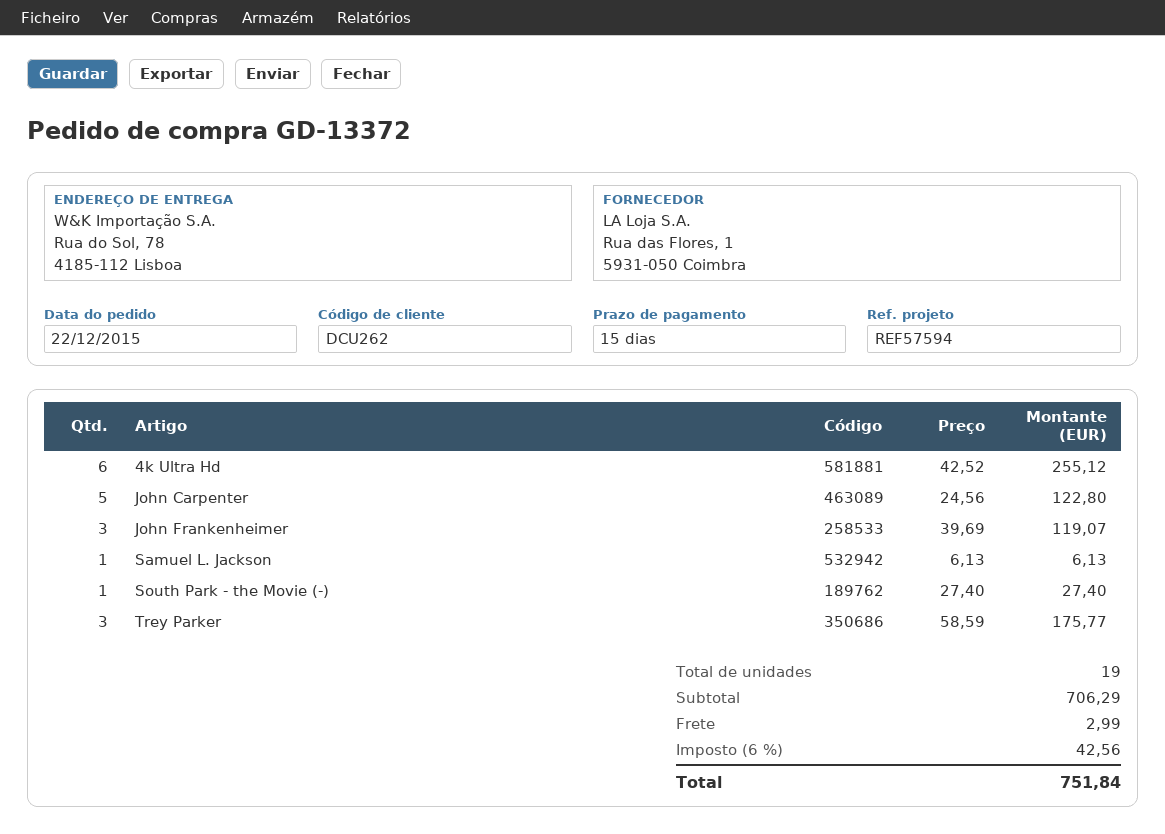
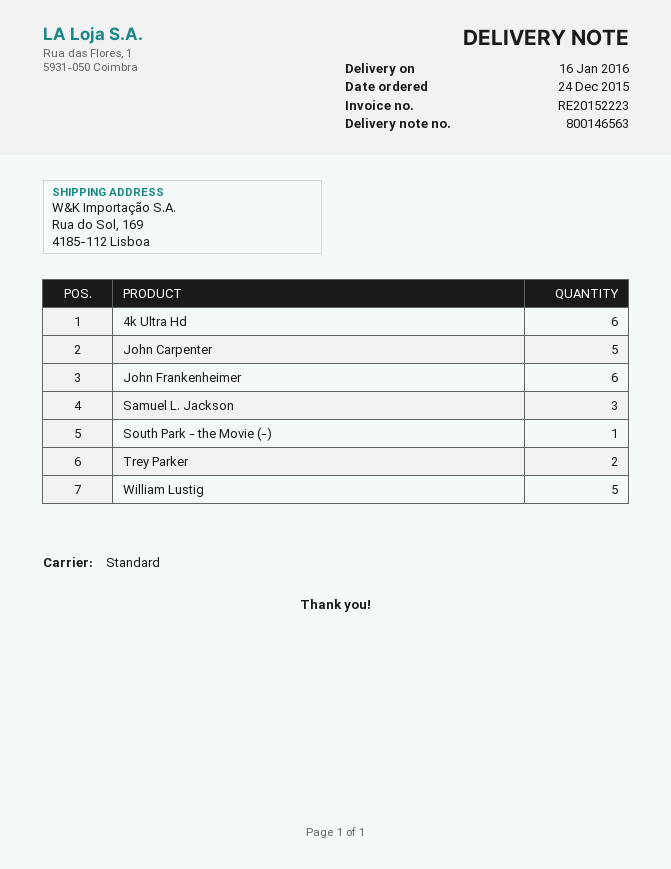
order date: 2015-12-22 -> 2015-12-24
ship to: Rua do Sol, 78, 4185-112 Lisboa -> Rua do Sol, 169, 4185-112 Lisboa
John Frankenheimer: 3 -> 6
Samuel L. Jackson: 1 -> 3
Trey Parker: 3 -> 2
William Lustig: none -> 5

